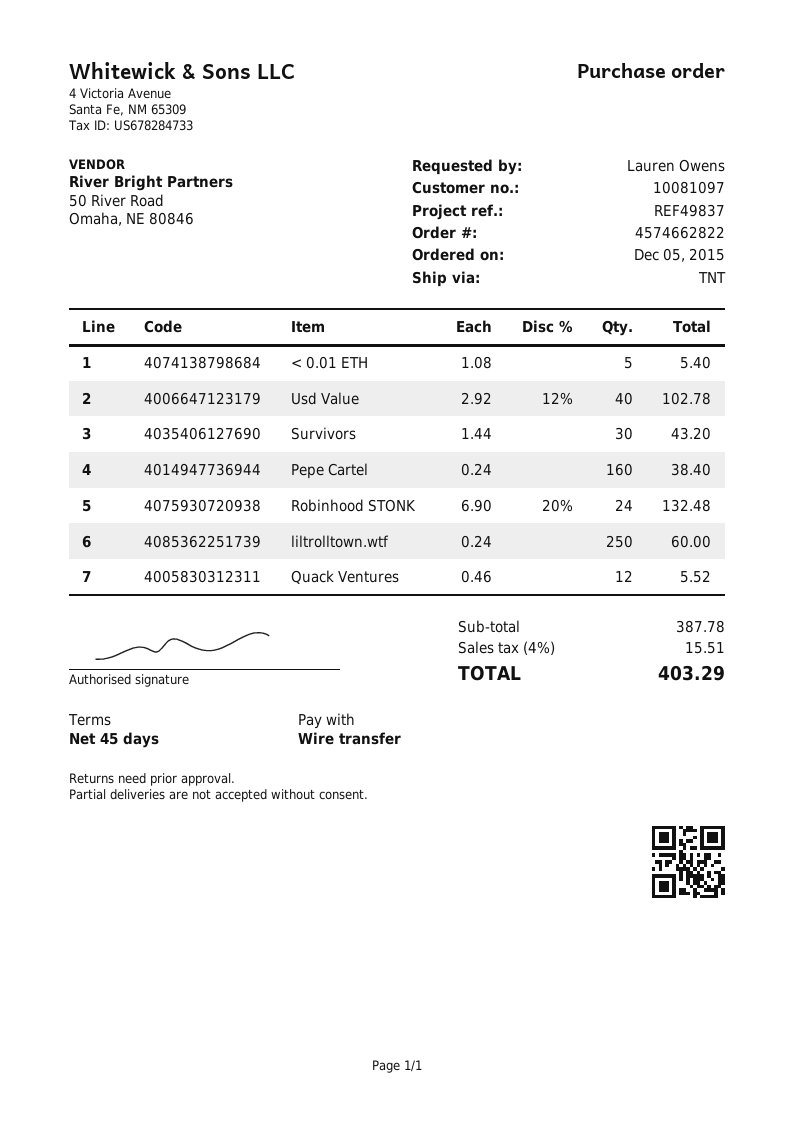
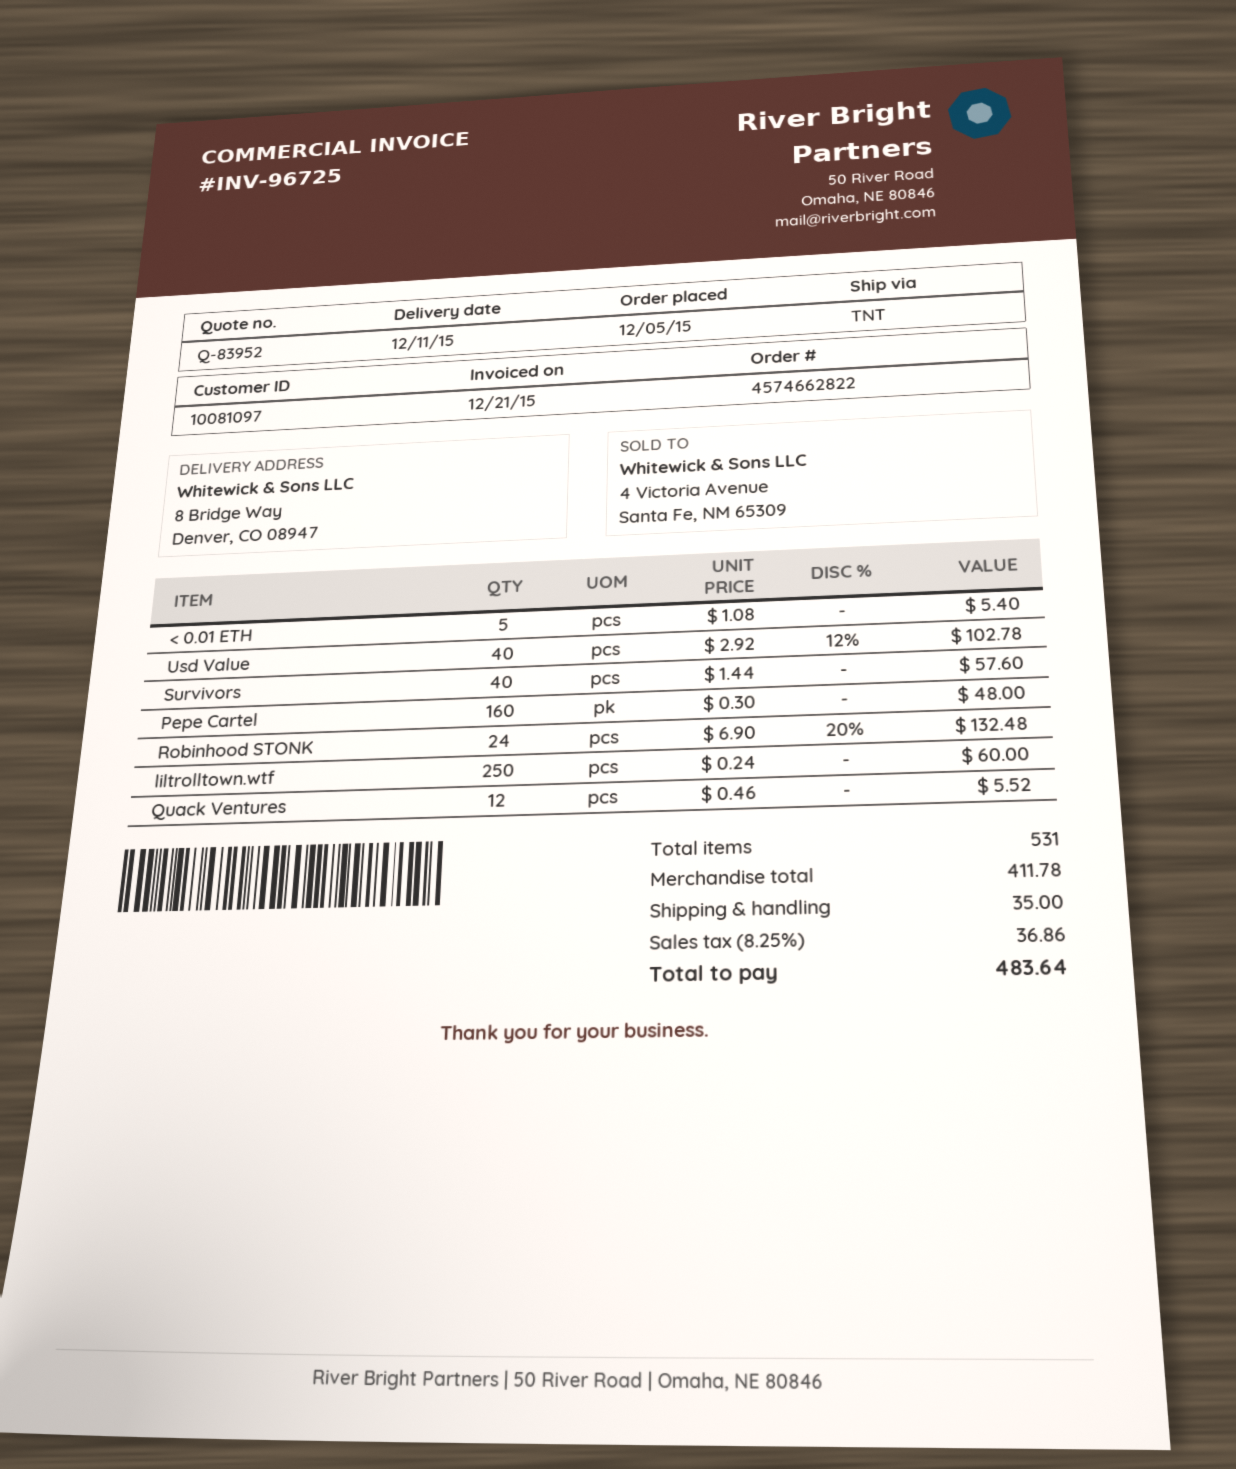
Survivors: 30 x 1.44 = 43.20 -> 40 x 1.44 = 57.60
Pepe Cartel: 160 x 0.24 = 38.40 -> 160 x 0.30 = 48.00
subtotal: 387.78 -> 411.78
shipping: none -> 35.00
tax: 4% = 15.51 -> 8.25% = 36.86
total: 403.29 -> 483.64

